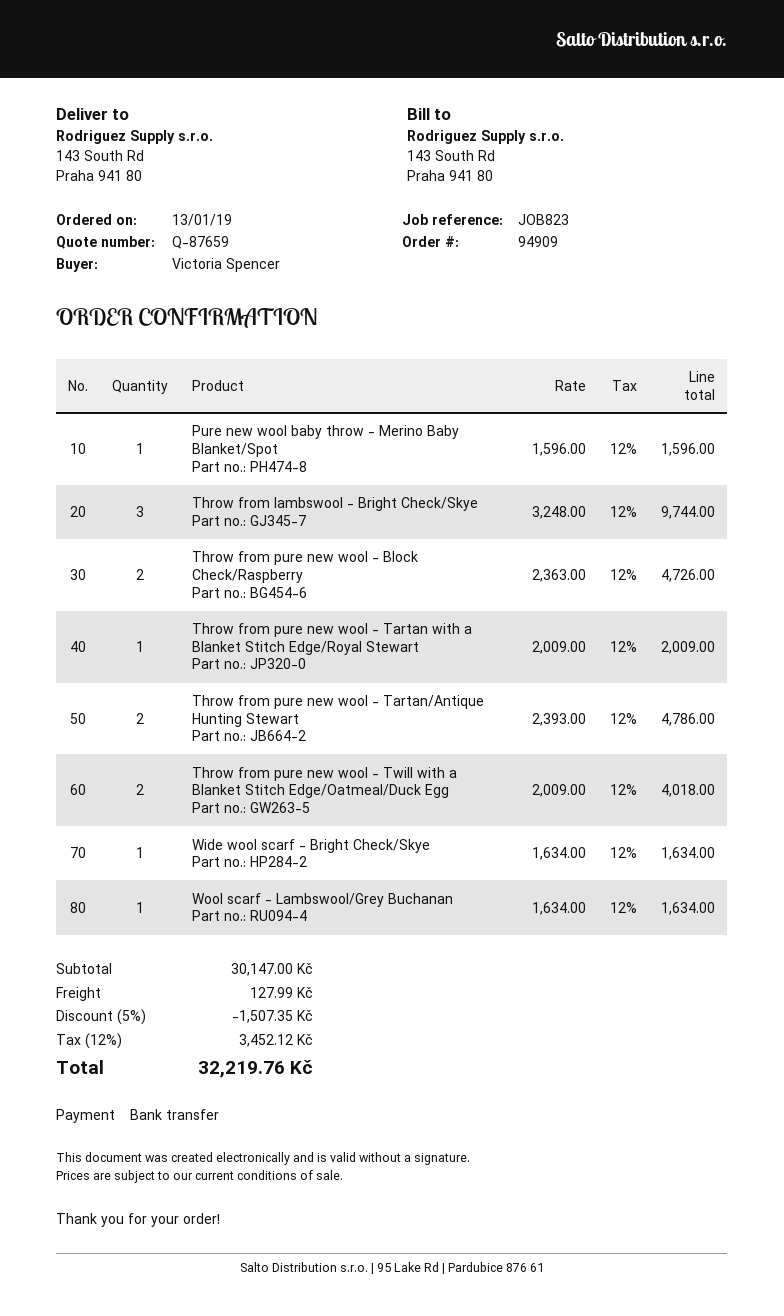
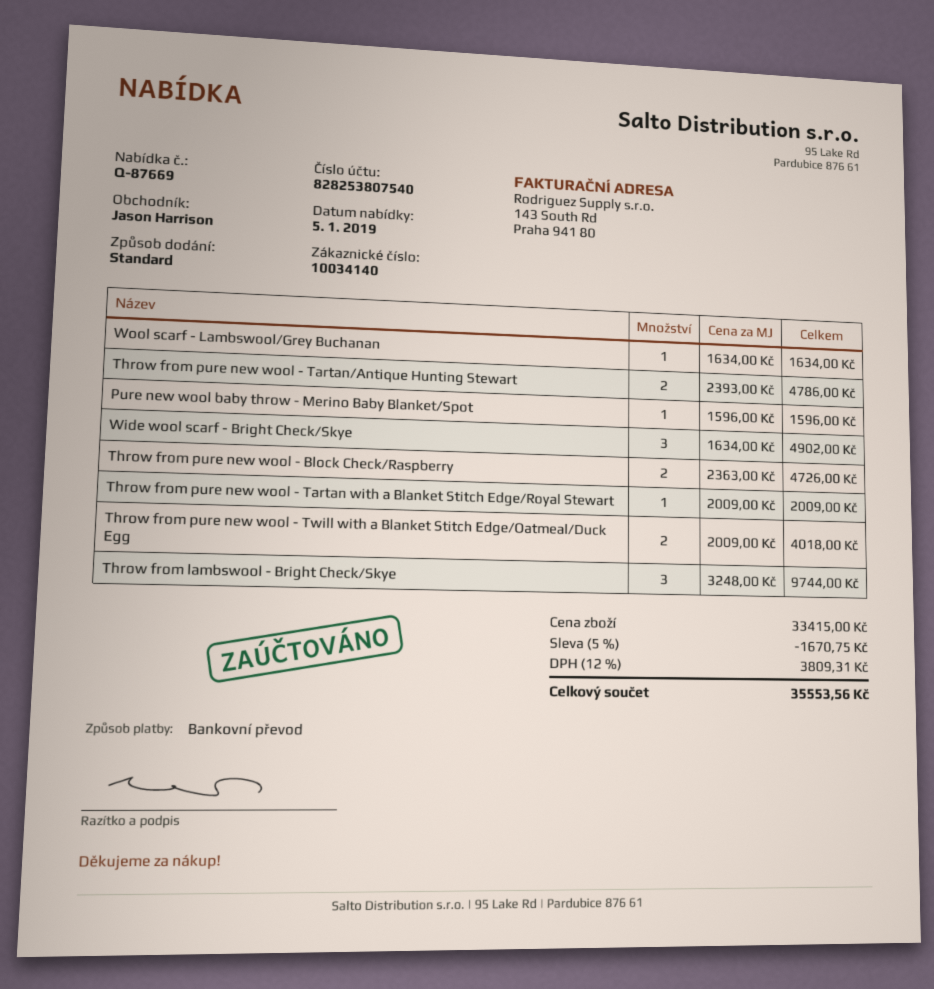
quote number: Q-87659 -> Q-87669
Wide wool scarf - Bright Check/Skye: 1 x 1634.00 = 1634.00 -> 3 x 1634.00 = 4902.00
subtotal: 30147.00 -> 33415.00
discount: 5% = 1507.35 -> 5% = 1670.75
shipping: 127.99 -> none
tax: 12% = 3452.12 -> 12% = 3809.31
total: 32219.76 -> 35553.56

